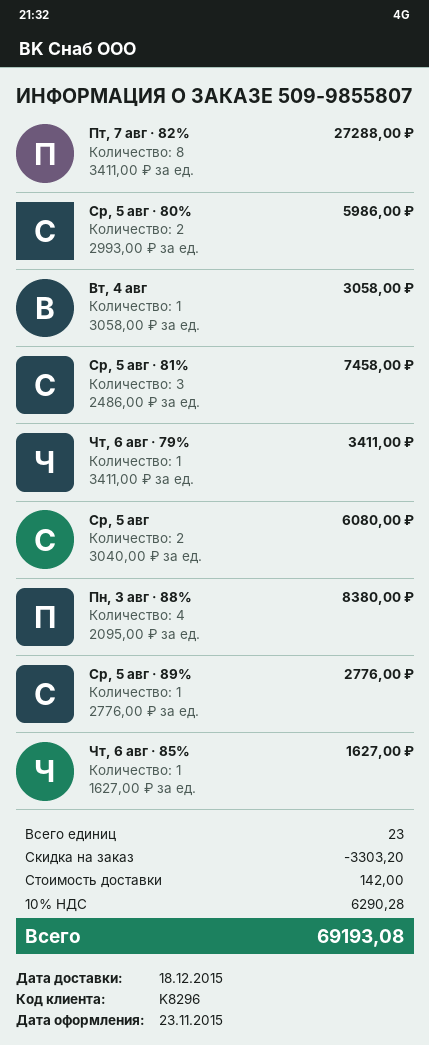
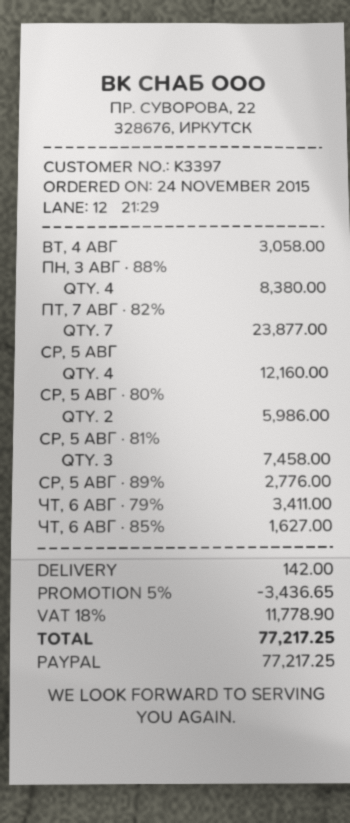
order date: 2015-11-23 -> 2015-11-24
customer number: K8296 -> K3397
Пт, 7 авг · 82%: 8 for 27288.00 -> 7 for 23877.00
Ср, 5 авг: 2 for 6080.00 -> 4 for 12160.00
discount: 3303.20 -> 3436.65
tax: 10% = 6290.28 -> 18% = 11778.90
total: 69193.08 -> 77217.25

